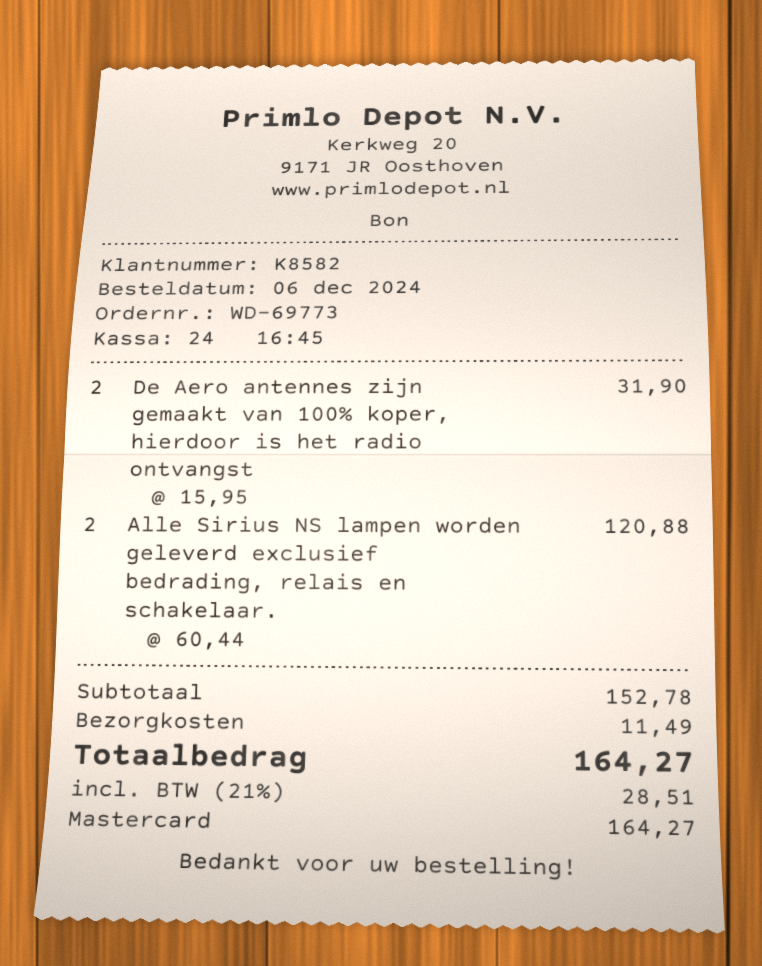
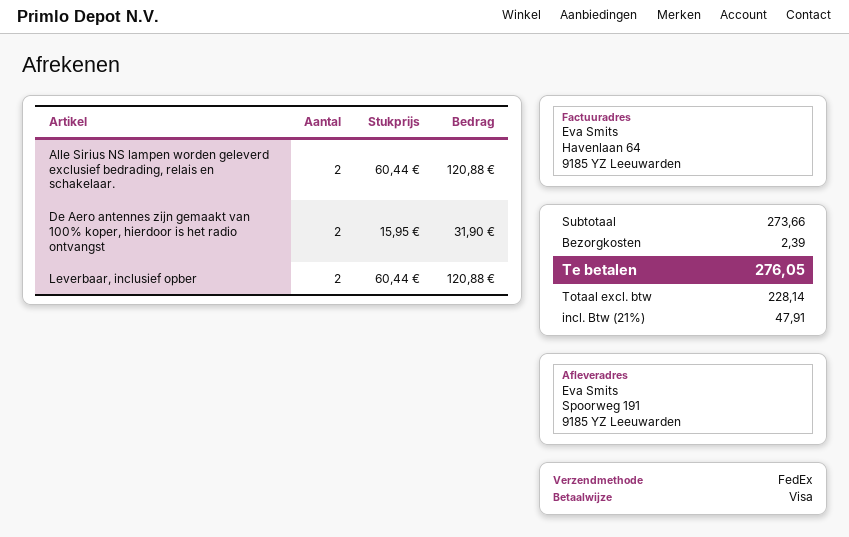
payment method: Mastercard -> Visa
Leverbaar, inclusief opber: none -> 2 x 60.44 = 120.88
subtotal: 152.78 -> 273.66
shipping: 11.49 -> 2.39
tax: 21% = 28.51 -> 21% = 47.91
total: 164.27 -> 276.05

